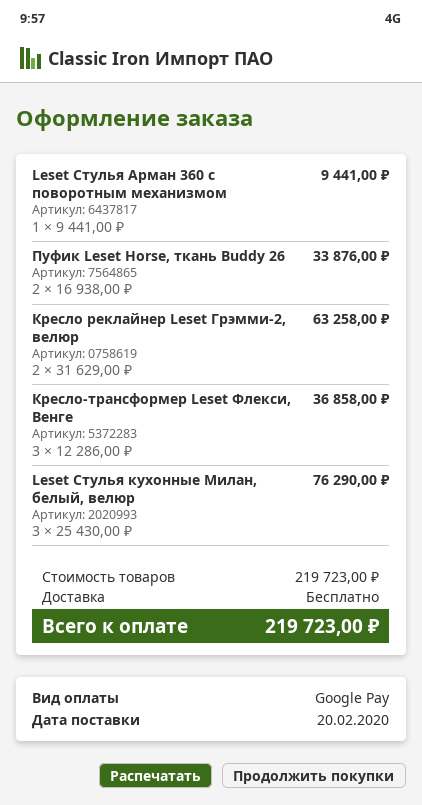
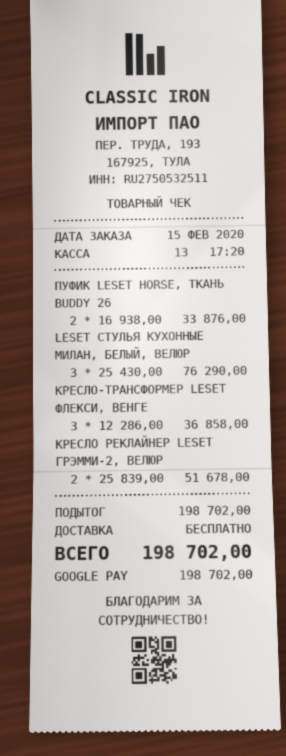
Leset Стулья Арман 360 с поворотным механизмом: 1 x 9441.00 = 9441.00 -> none
Кресло реклайнер Leset Грэмми-2, велюр: 2 x 31629.00 = 63258.00 -> 2 x 25839.00 = 51678.00
subtotal: 219723.00 -> 198702.00
total: 219723.00 -> 198702.00

